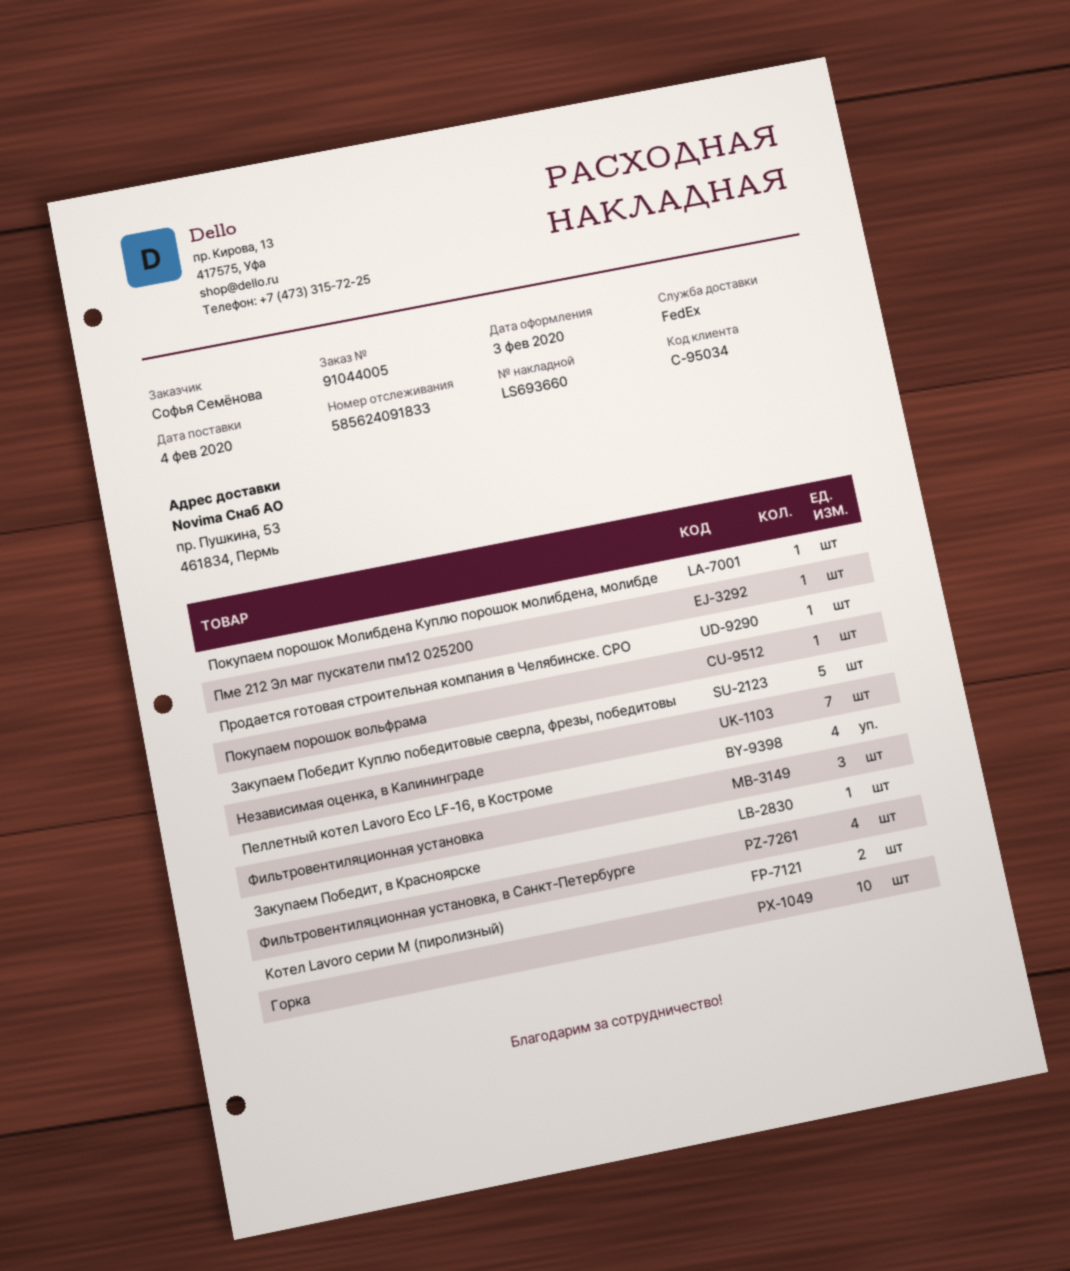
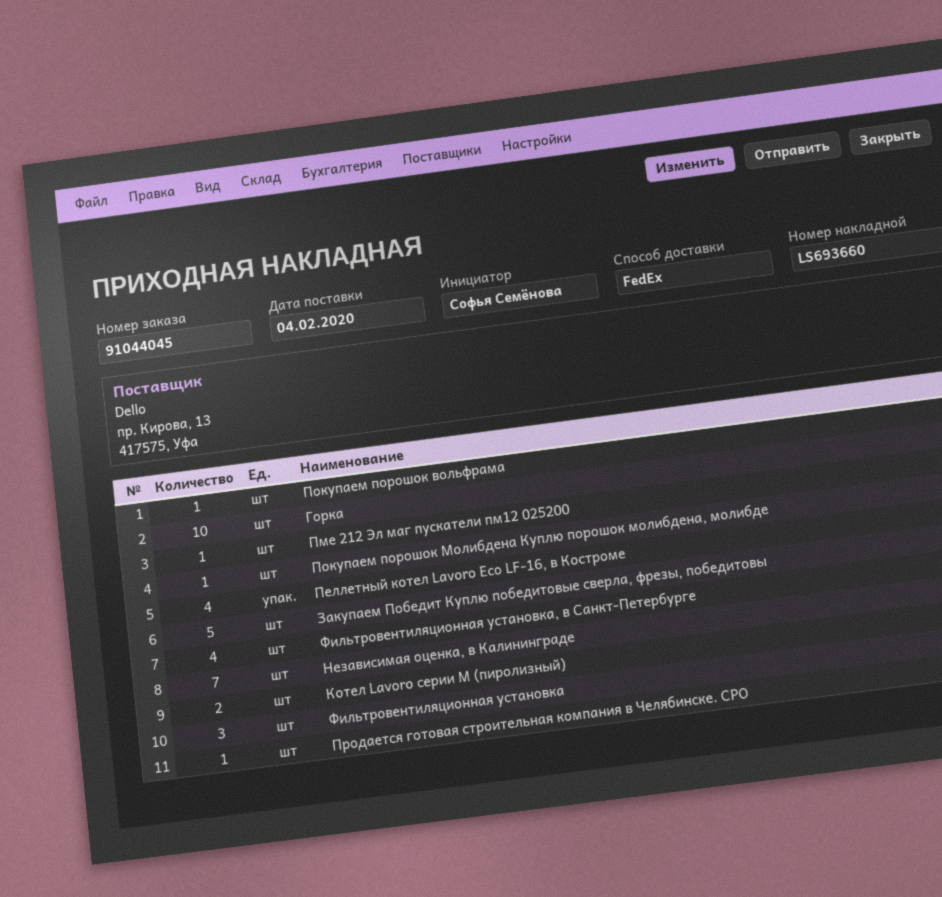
order number: 91044005 -> 91044045
Закупаем Победит, в Красноярске: 1 -> none

